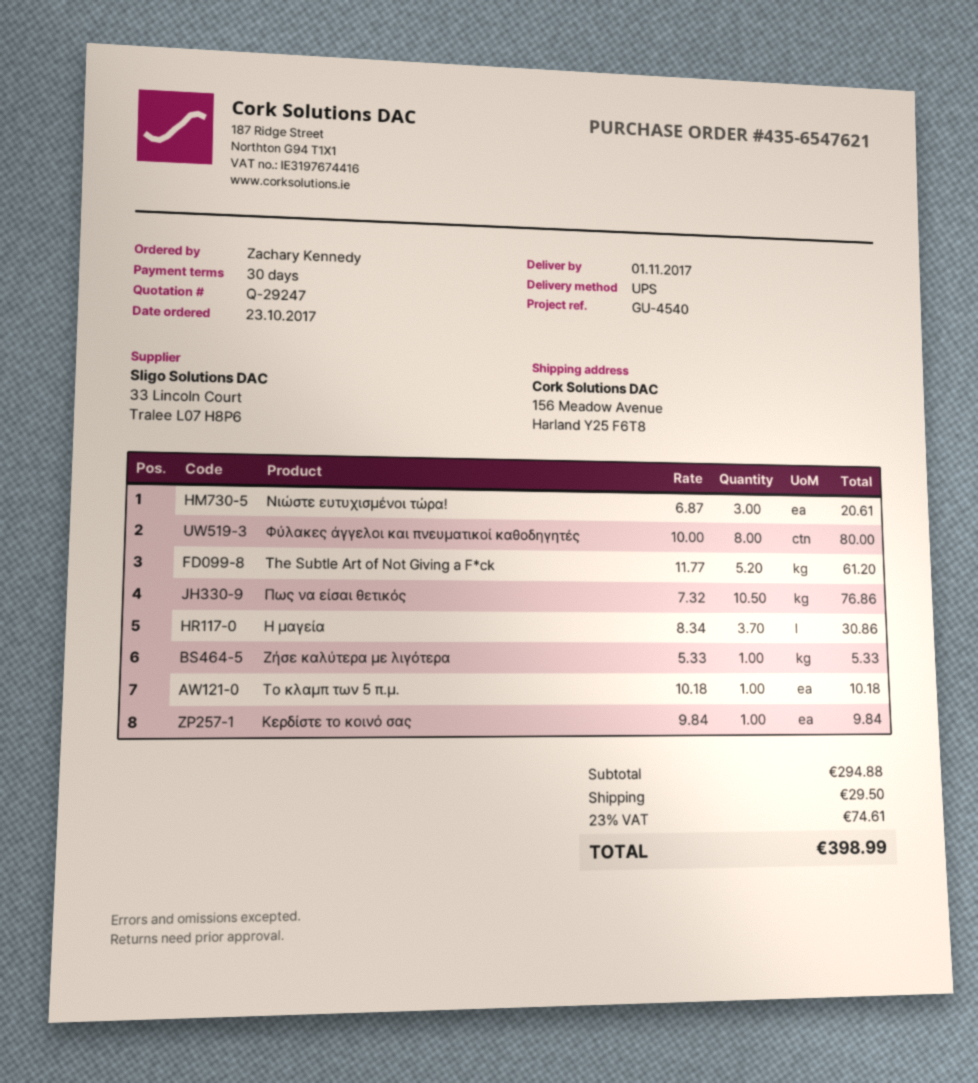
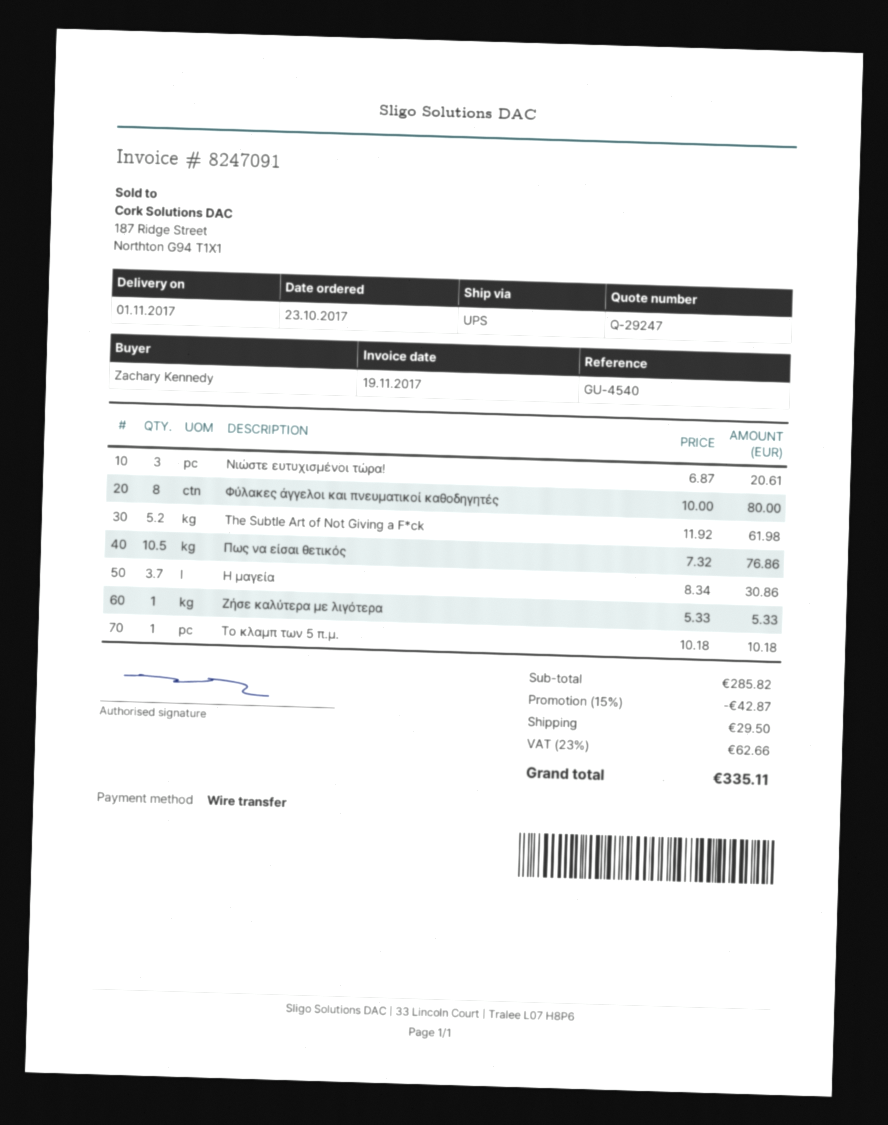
The Subtle Art of Not Giving a F*ck: 5.2 x 11.77 = 61.20 -> 5.2 x 11.92 = 61.98
Κερδίστε το κοινό σας: 1 x 9.84 = 9.84 -> none
subtotal: 294.88 -> 285.82
discount: none -> 15% = 42.87
tax: 23% = 74.61 -> 23% = 62.66
total: 398.99 -> 335.11

